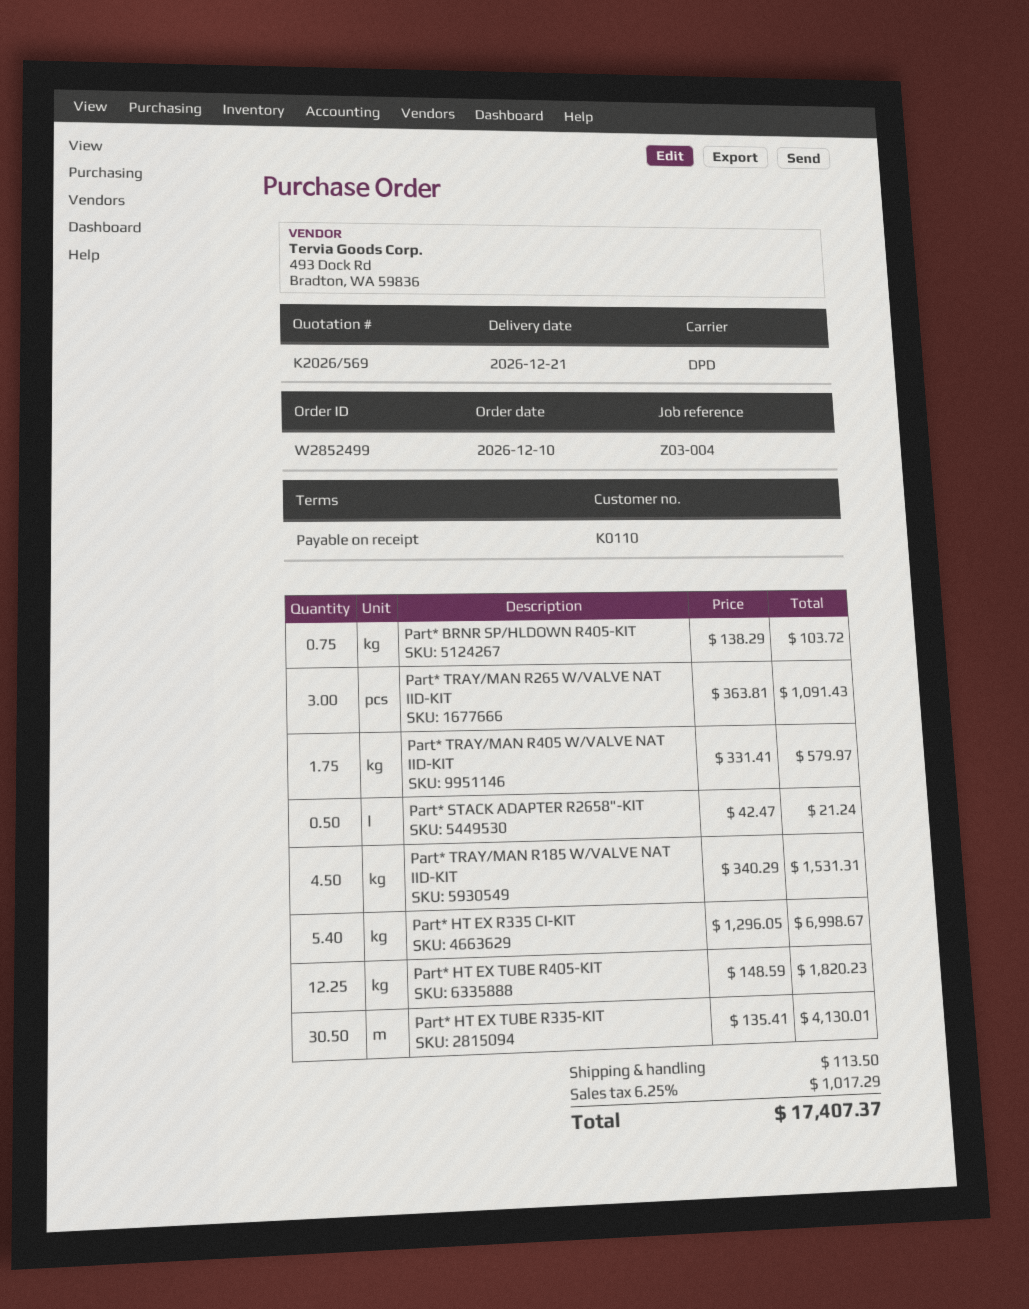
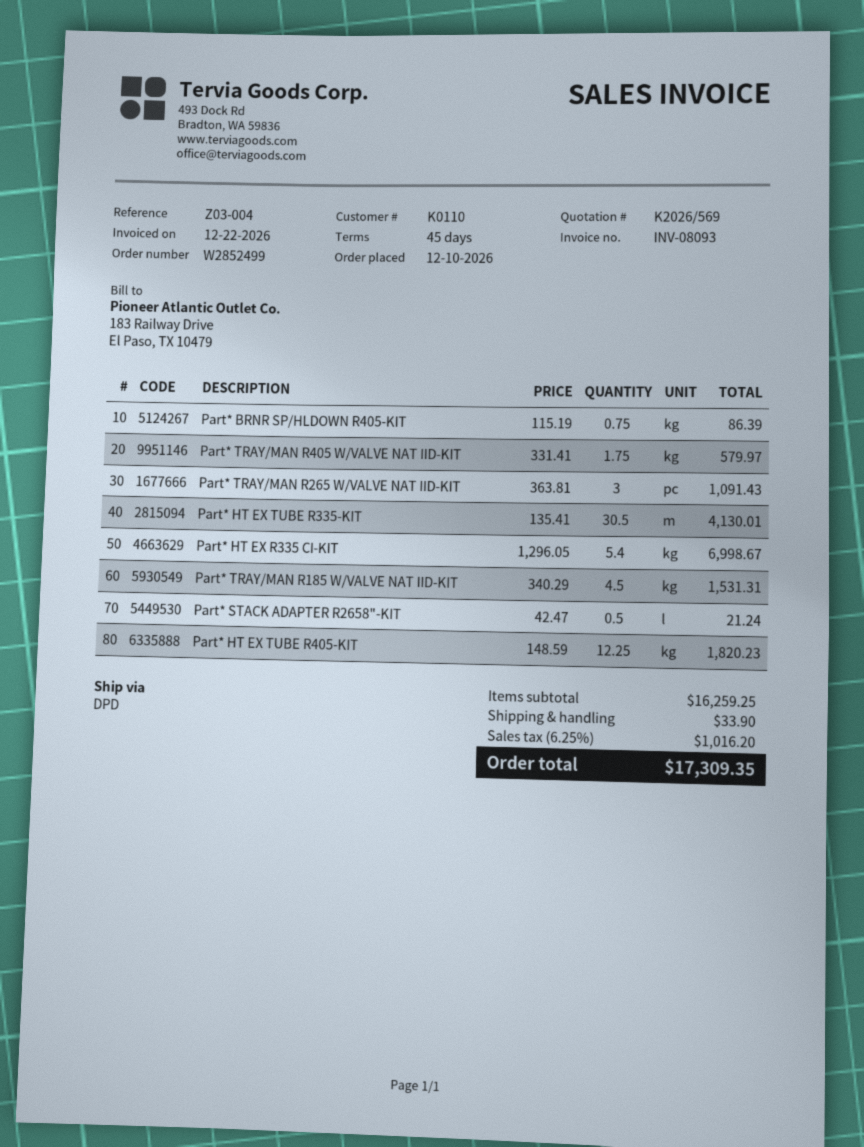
payment terms: on receipt -> 45 days
Part* BRNR SP/HLDOWN R405-KIT: 0.75 x 138.29 = 103.72 -> 0.75 x 115.19 = 86.39
shipping: 113.50 -> 33.90
tax: 6.25% = 1017.29 -> 6.25% = 1016.20
total: 17407.37 -> 17309.35

